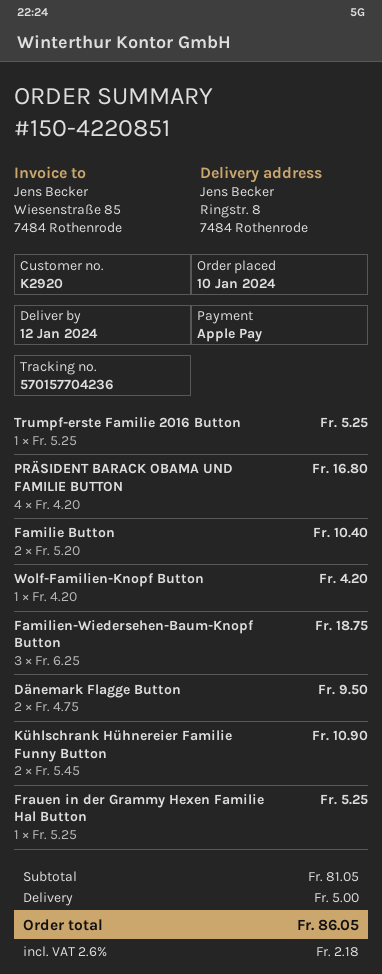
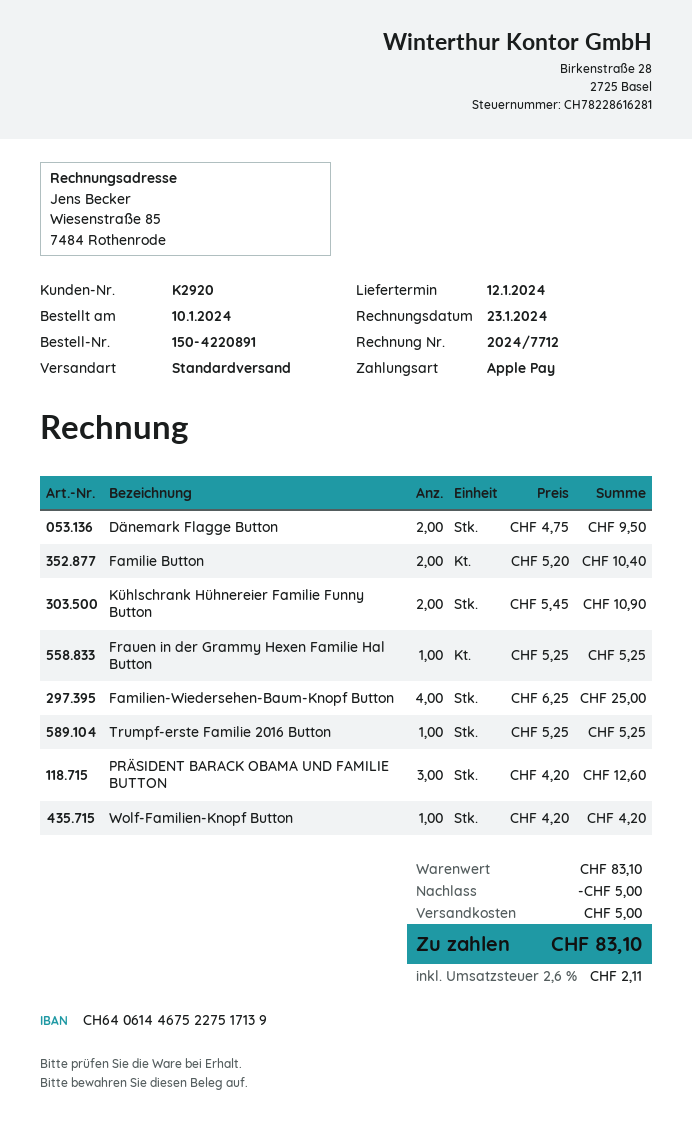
order number: 150-4220851 -> 150-4220891
PRÄSIDENT BARACK OBAMA UND FAMILIE BUTTON: 4 x 4.20 = 16.80 -> 3 x 4.20 = 12.60
Familien-Wiedersehen-Baum-Knopf Button: 3 x 6.25 = 18.75 -> 4 x 6.25 = 25.00
subtotal: 81.05 -> 83.10
discount: none -> 5.00
tax: 2.6% = 2.18 -> 2.6% = 2.11
total: 86.05 -> 83.10

